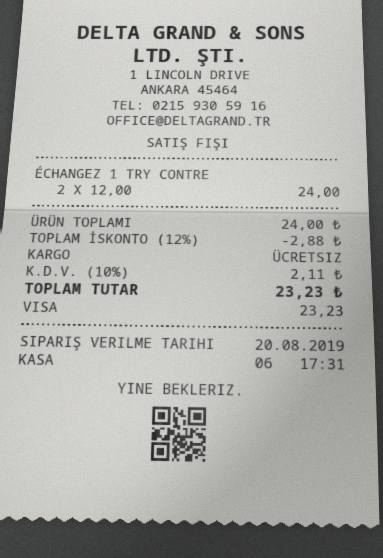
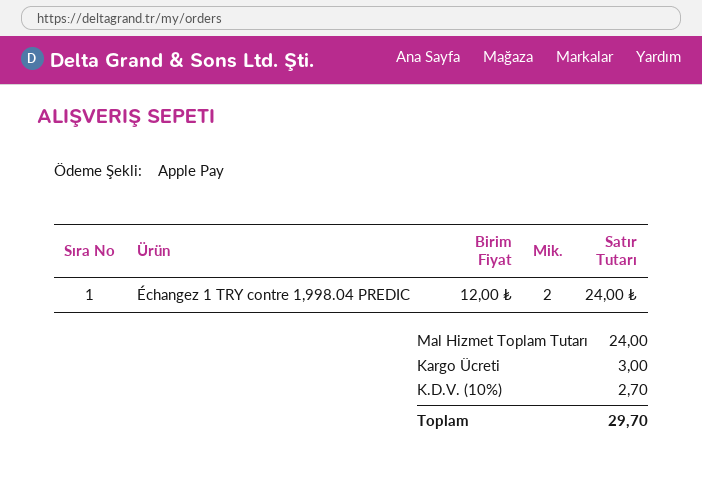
payment method: Visa -> Apple Pay
discount: 12% = 2.88 -> none
shipping: 0.00 -> 3.00
tax: 10% = 2.11 -> 10% = 2.70
total: 23.23 -> 29.70

